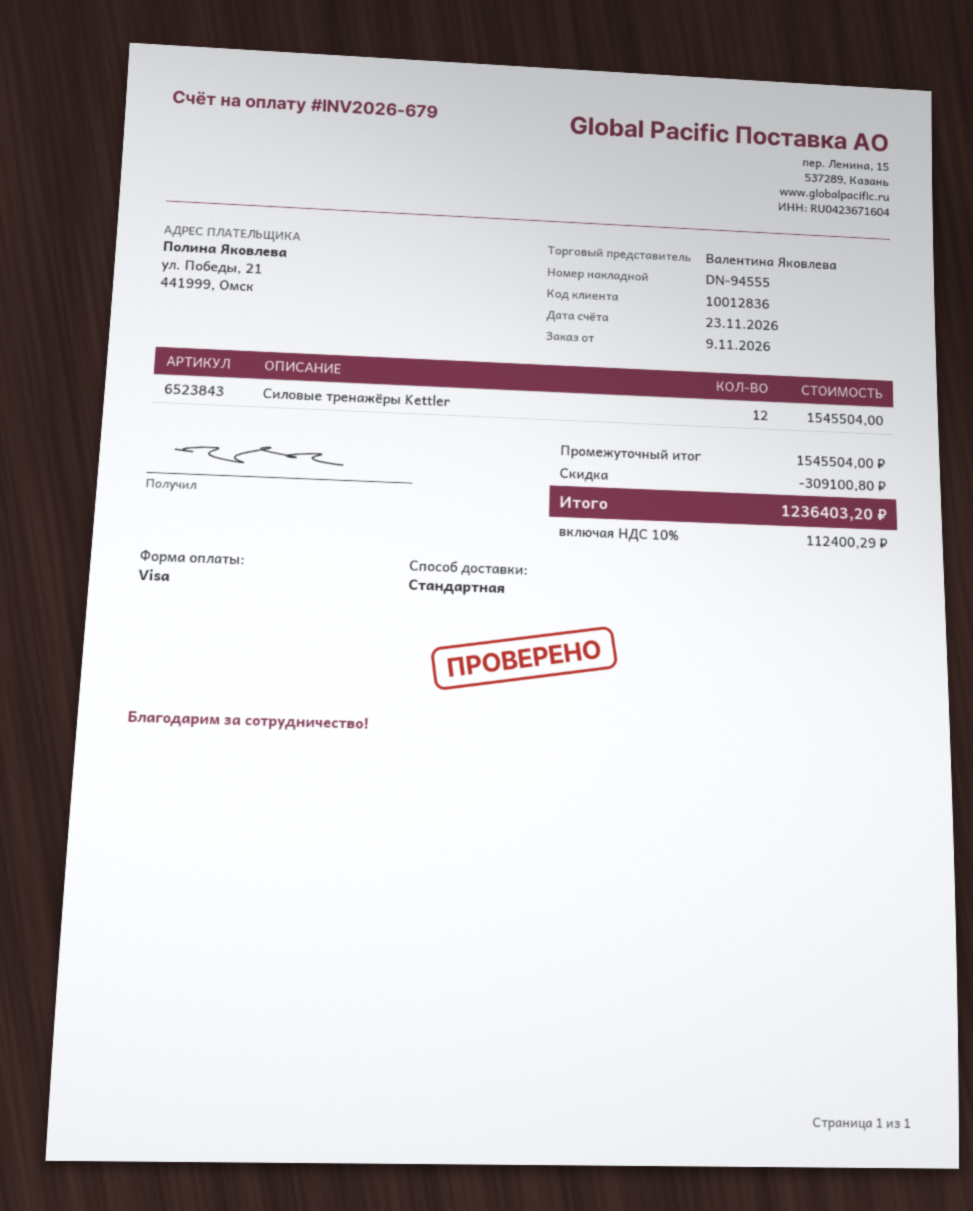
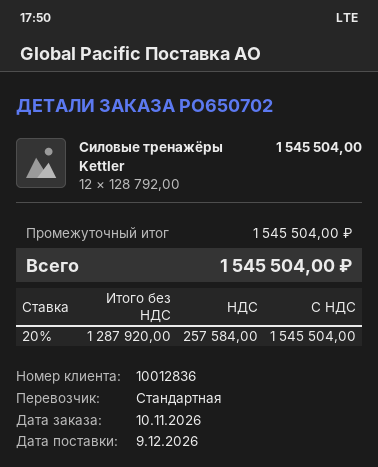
order date: 2026-11-09 -> 2026-11-10
discount: 309100.80 -> none
tax: 10% = 112400.29 -> 20% = 257584.00
total: 1236403.20 -> 1545504.00

